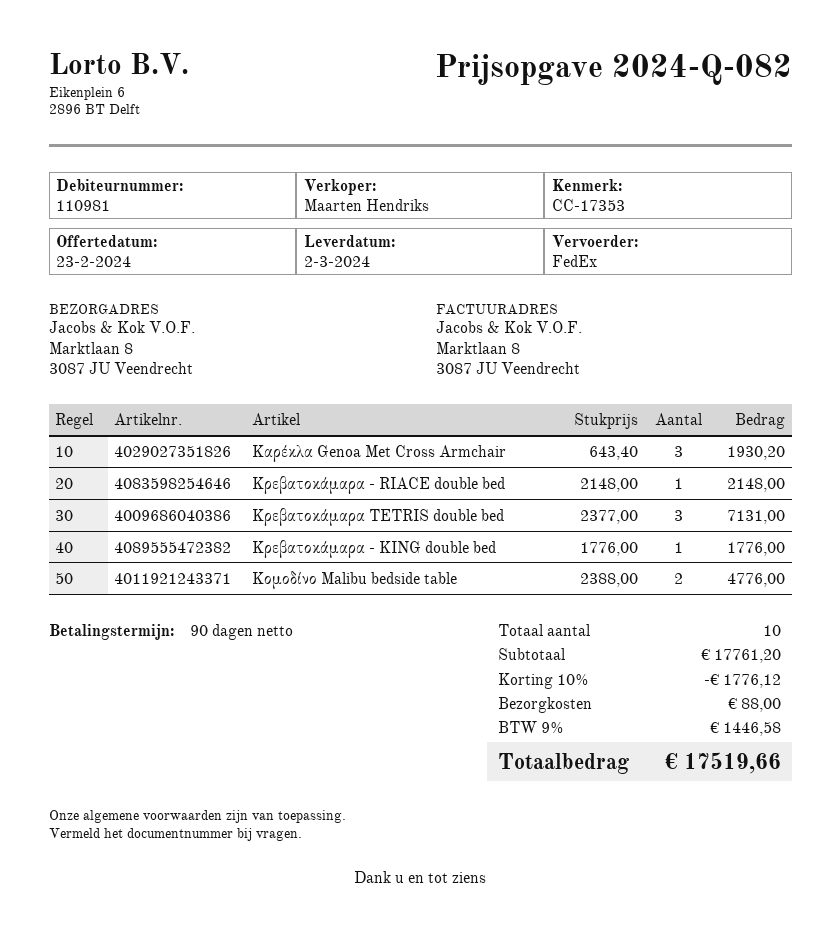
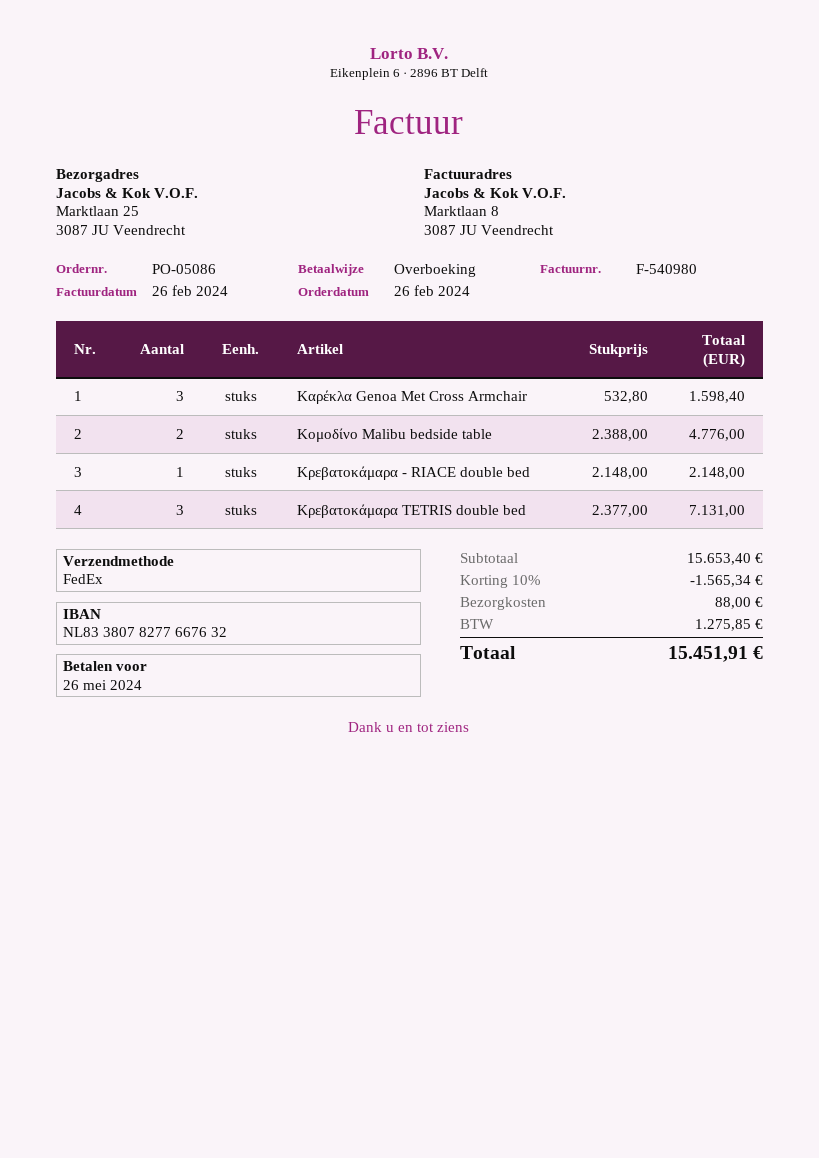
ship to: Marktlaan 8, 3087 JU Veendrecht -> Marktlaan 25, 3087 JU Veendrecht
Καρέκλα Genoa Met Cross Armchair: 3 x 643.40 = 1930.20 -> 3 x 532.80 = 1598.40
Κρεβατοκάμαρα - KING double bed: 1 x 1776.00 = 1776.00 -> none
subtotal: 17761.20 -> 15653.40
discount: 10% = 1776.12 -> 10% = 1565.34
tax: 1446.58 -> 1275.85
total: 17519.66 -> 15451.91

